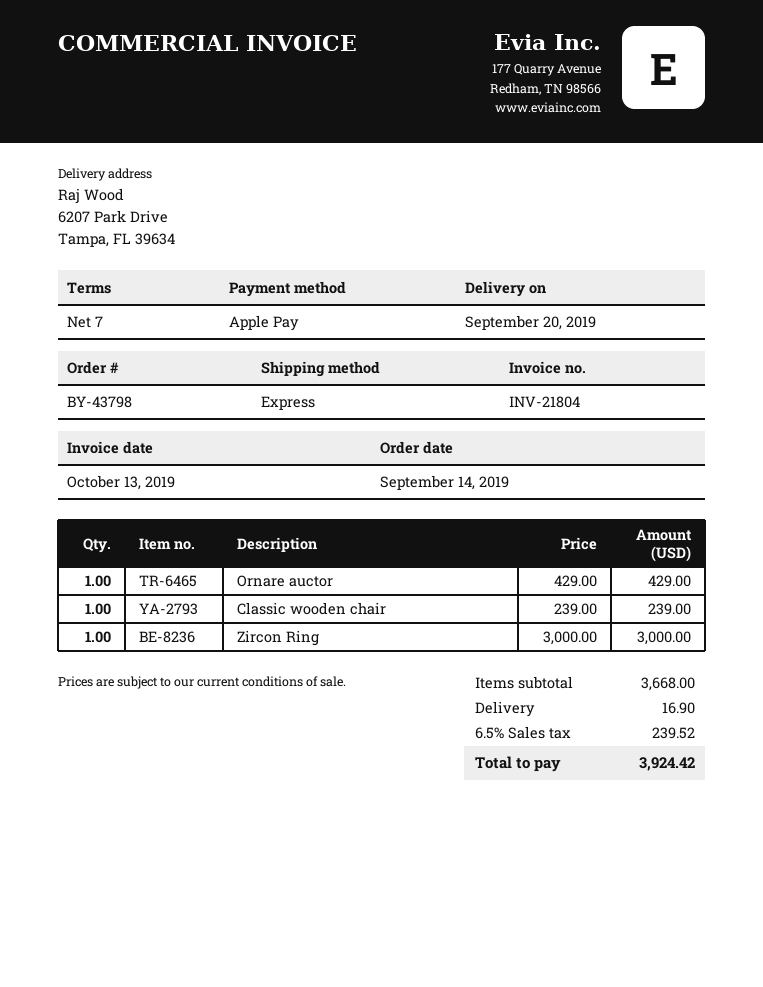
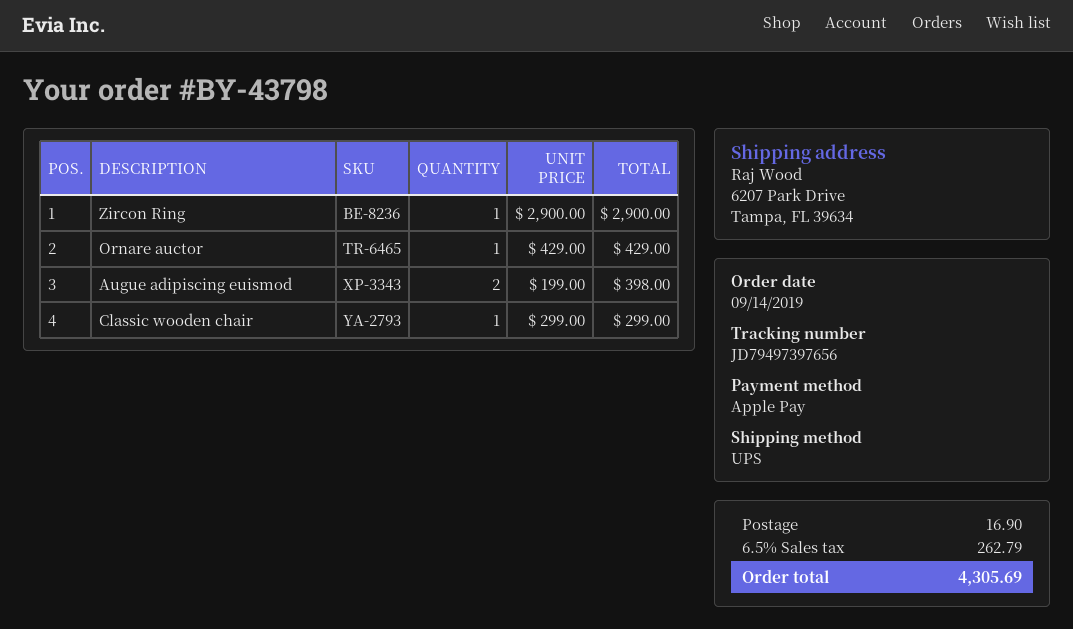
shipping method: express -> UPS
Classic wooden chair: 1 x 239.00 = 239.00 -> 1 x 299.00 = 299.00
Zircon Ring: 1 x 3000.00 = 3000.00 -> 1 x 2900.00 = 2900.00
Augue adipiscing euismod: none -> 2 x 199.00 = 398.00
tax: 6.5% = 239.52 -> 6.5% = 262.79
total: 3924.42 -> 4305.69

